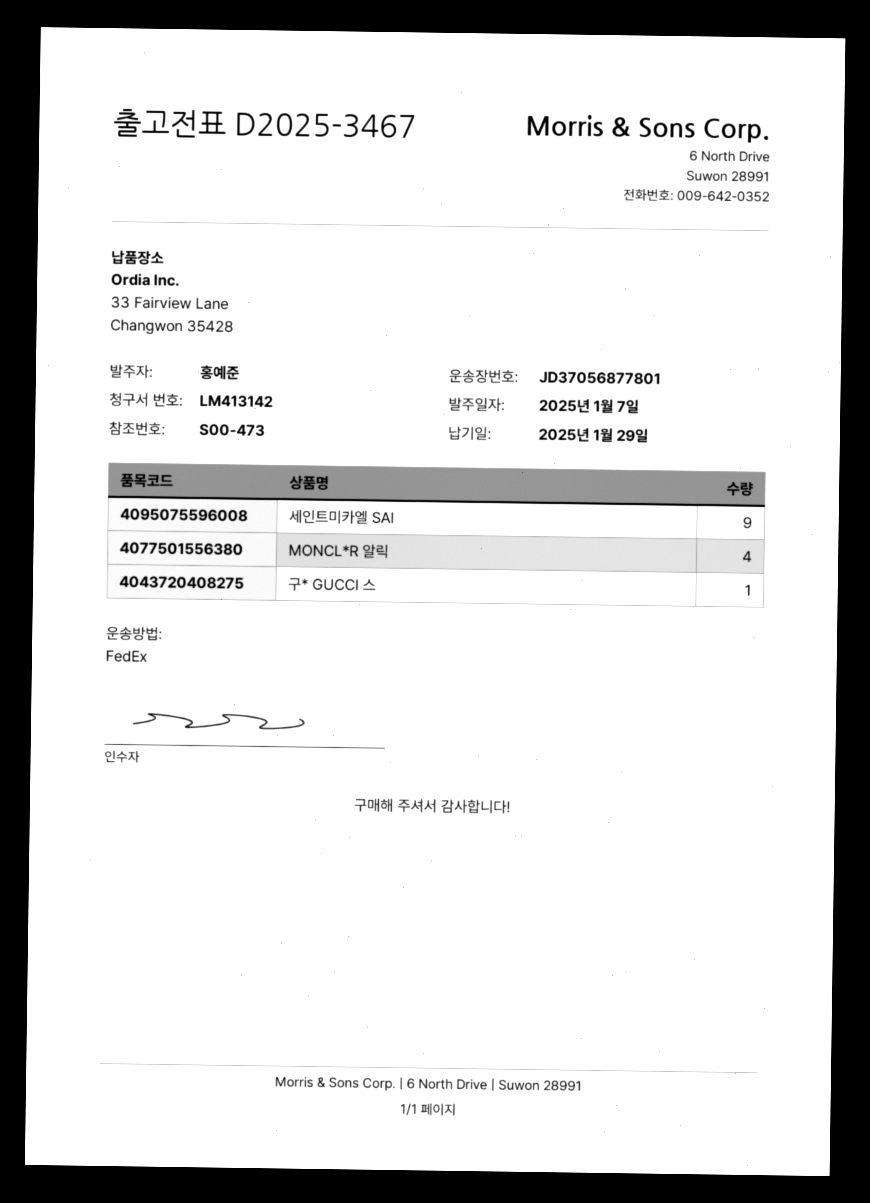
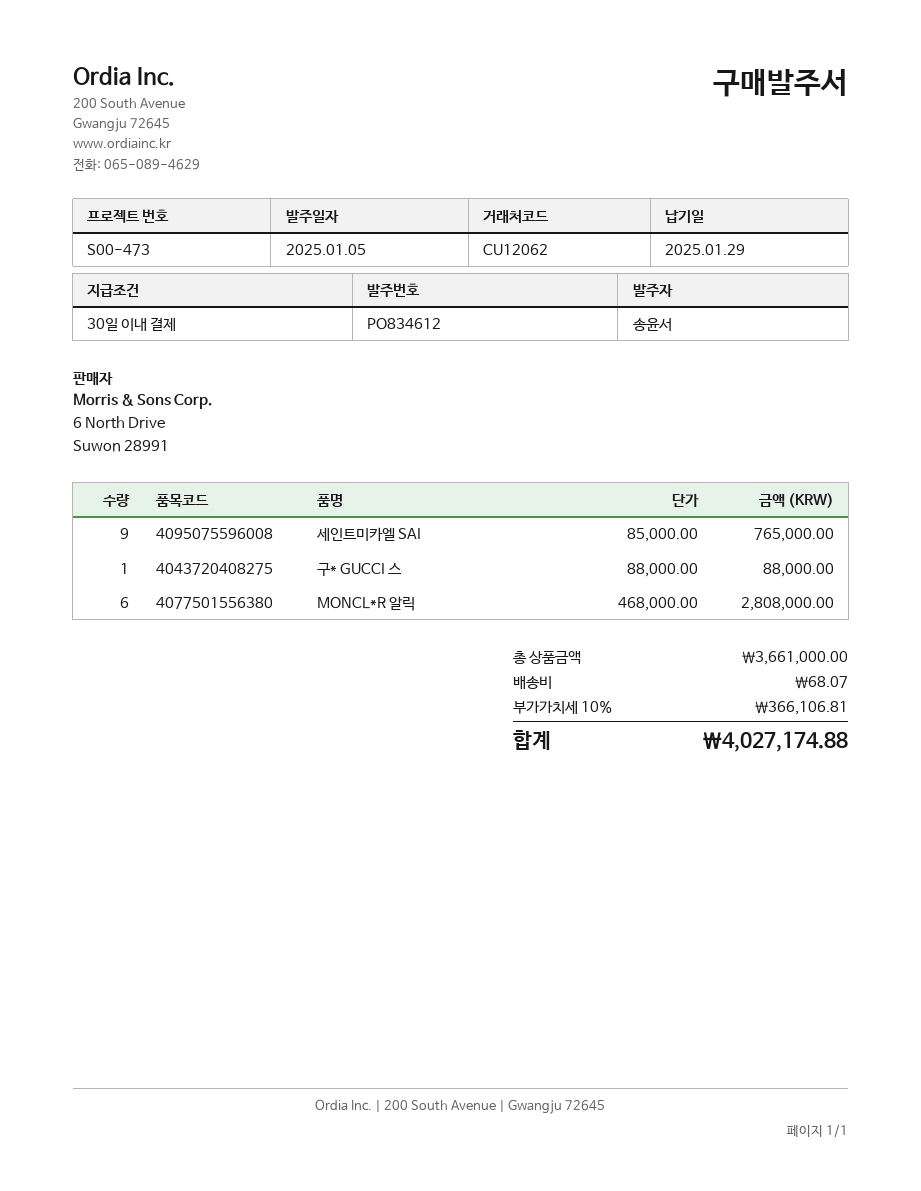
order date: 2025-01-07 -> 2025-01-05
ordered by: 홍예준 -> 송윤서
MONCL*R 알릭: 4 -> 6

